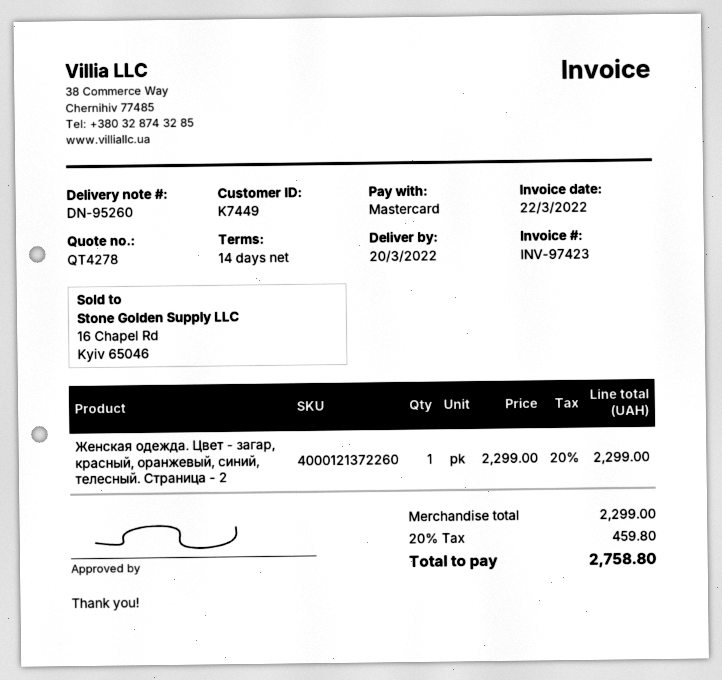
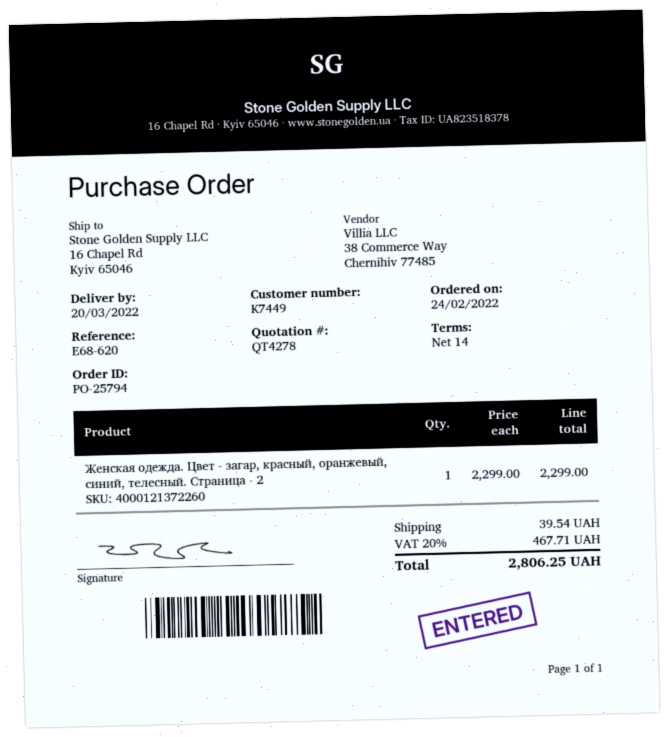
shipping: none -> 39.54
tax: 20% = 459.80 -> 20% = 467.71
total: 2758.80 -> 2806.25

